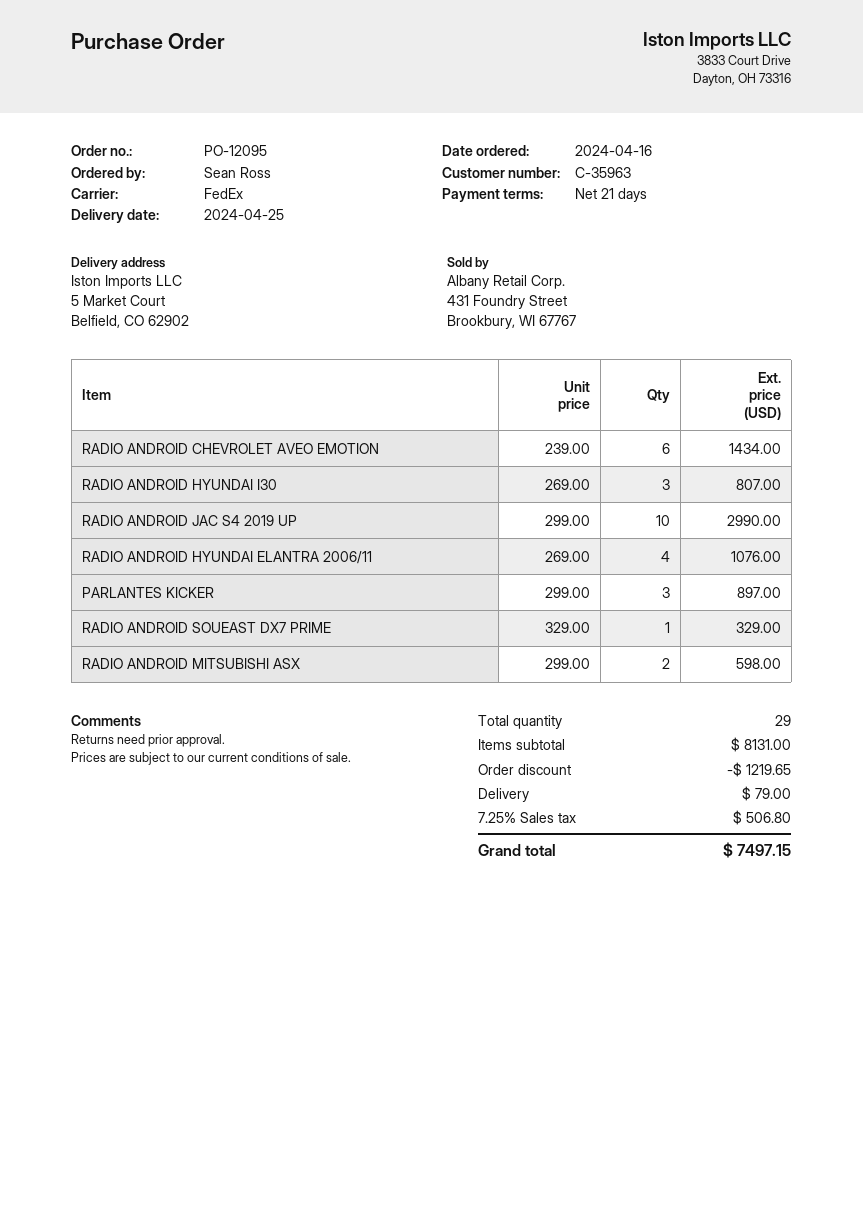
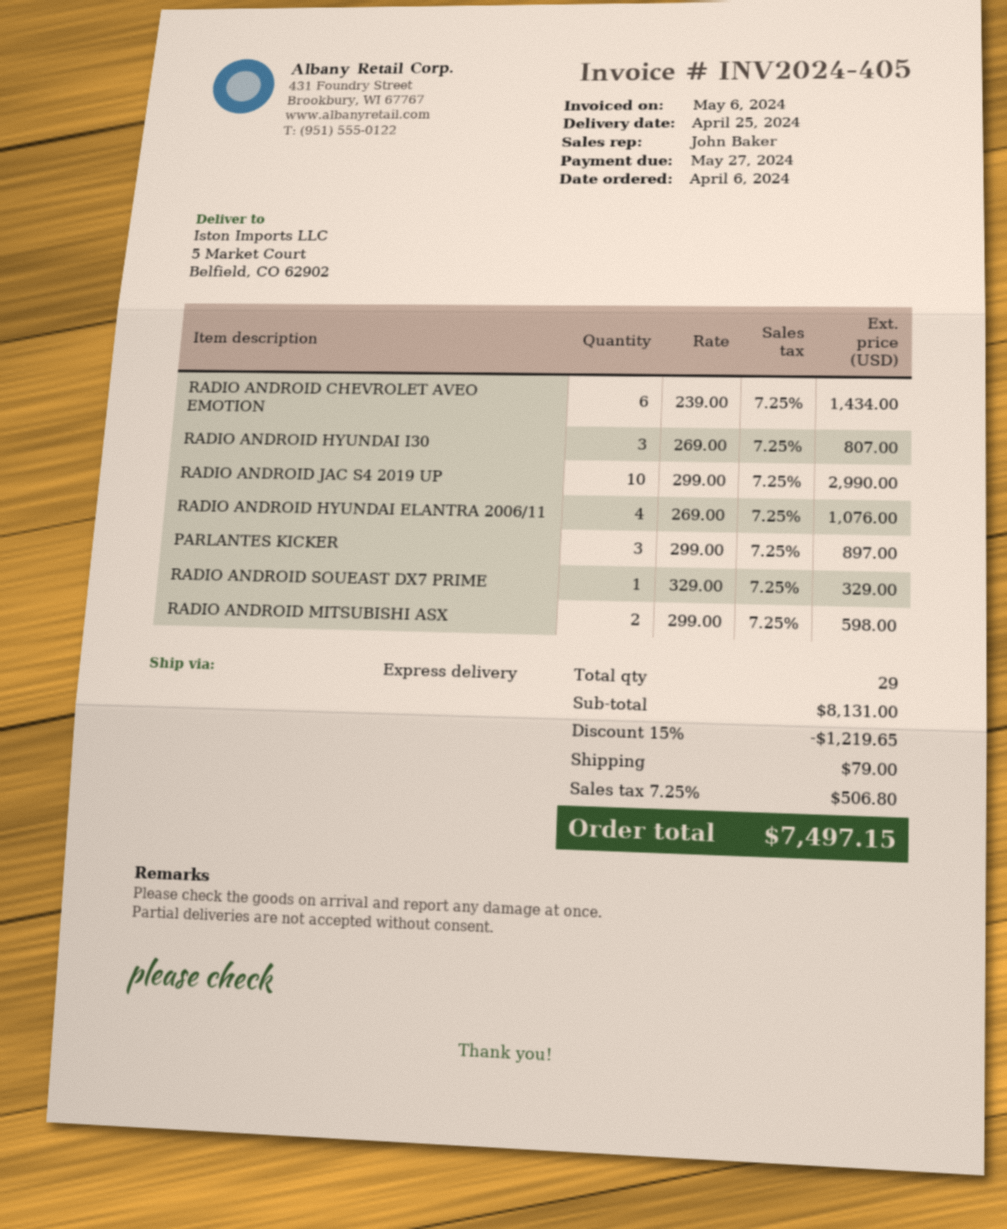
order date: 2024-04-16 -> 2024-04-06
shipping method: FedEx -> express

